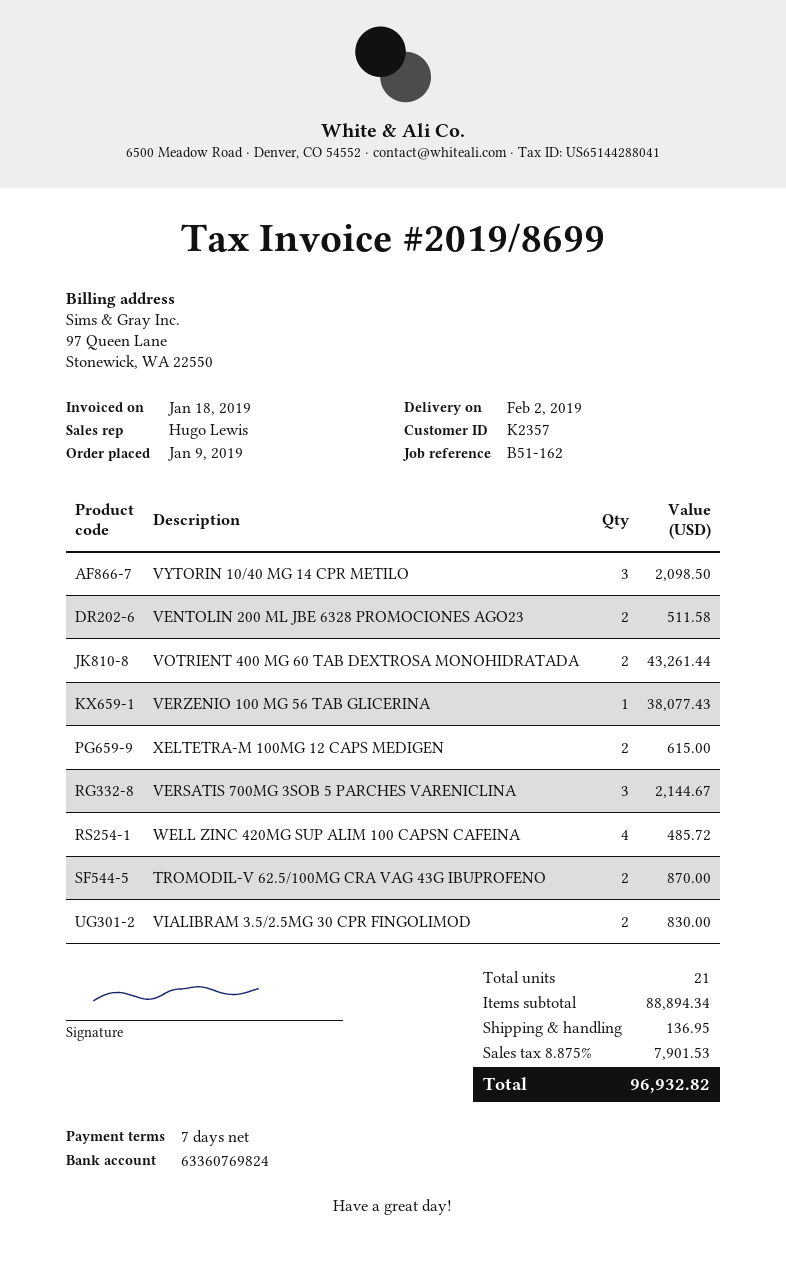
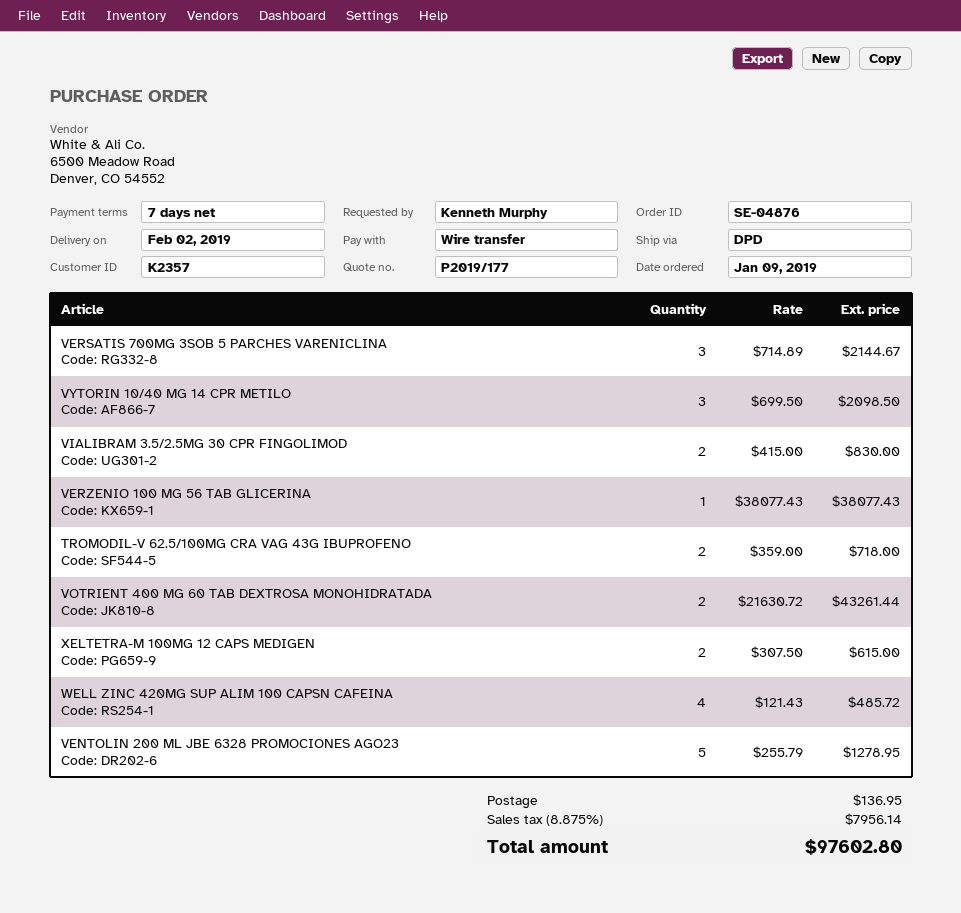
VENTOLIN 200 ML JBE 6328 PROMOCIONES AGO23: 2 for 511.58 -> 5 for 1278.95
TROMODIL-V 62.5/100MG CRA VAG 43G IBUPROFENO: 2 for 870.00 -> 2 for 718.00
tax: 8.875% = 7901.53 -> 8.875% = 7956.14
total: 96932.82 -> 97602.80

